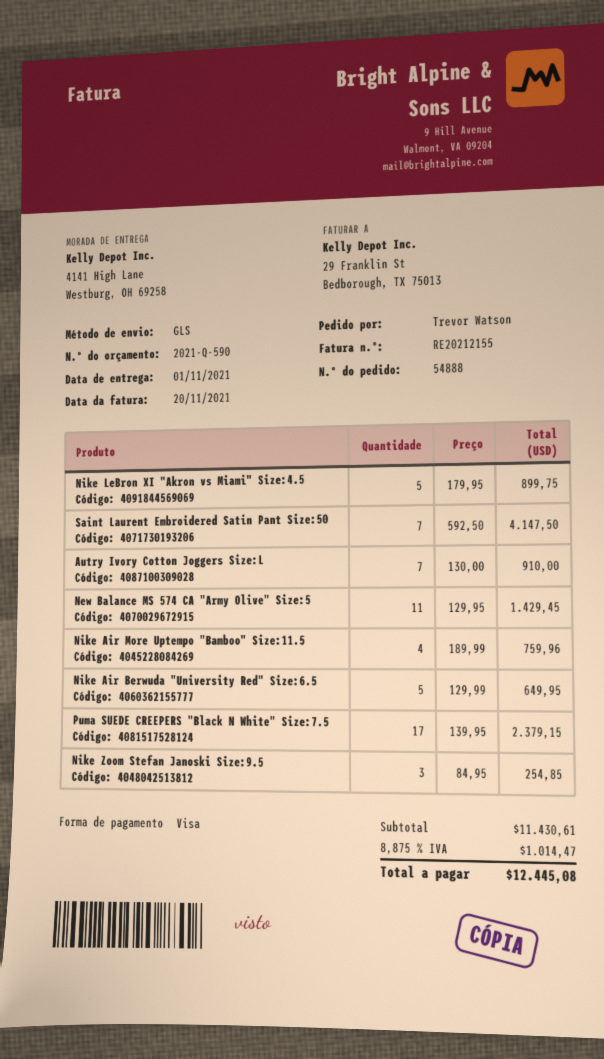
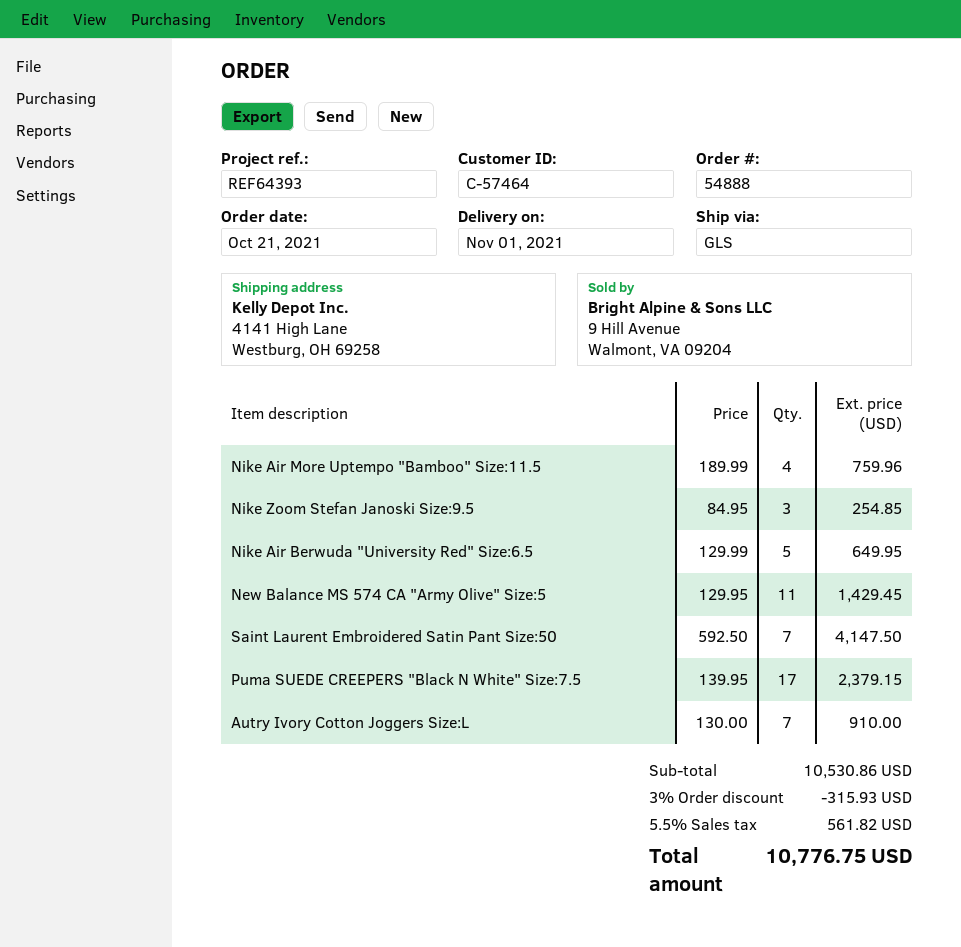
Nike LeBron XI "Akron vs Miami" Size:4.5: 5 x 179.95 = 899.75 -> none
subtotal: 11430.61 -> 10530.86
discount: none -> 3% = 315.93
tax: 8.875% = 1014.47 -> 5.5% = 561.82
total: 12445.08 -> 10776.75

